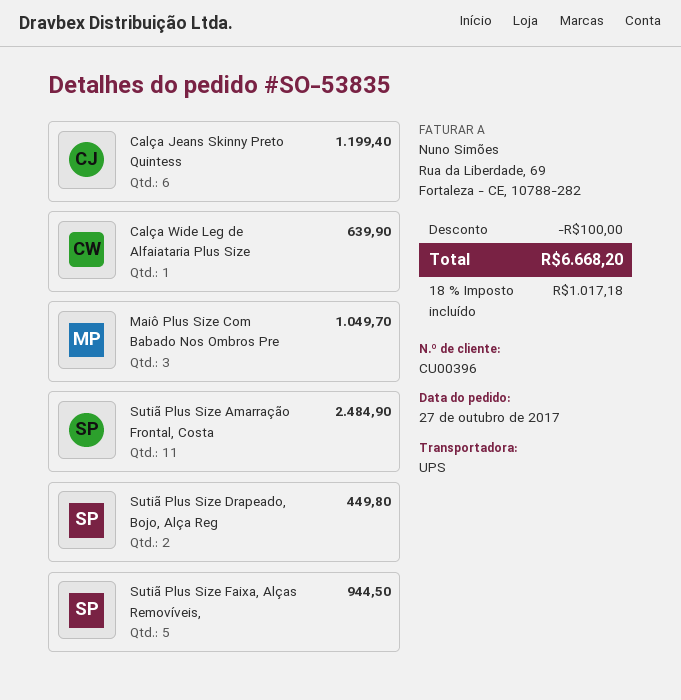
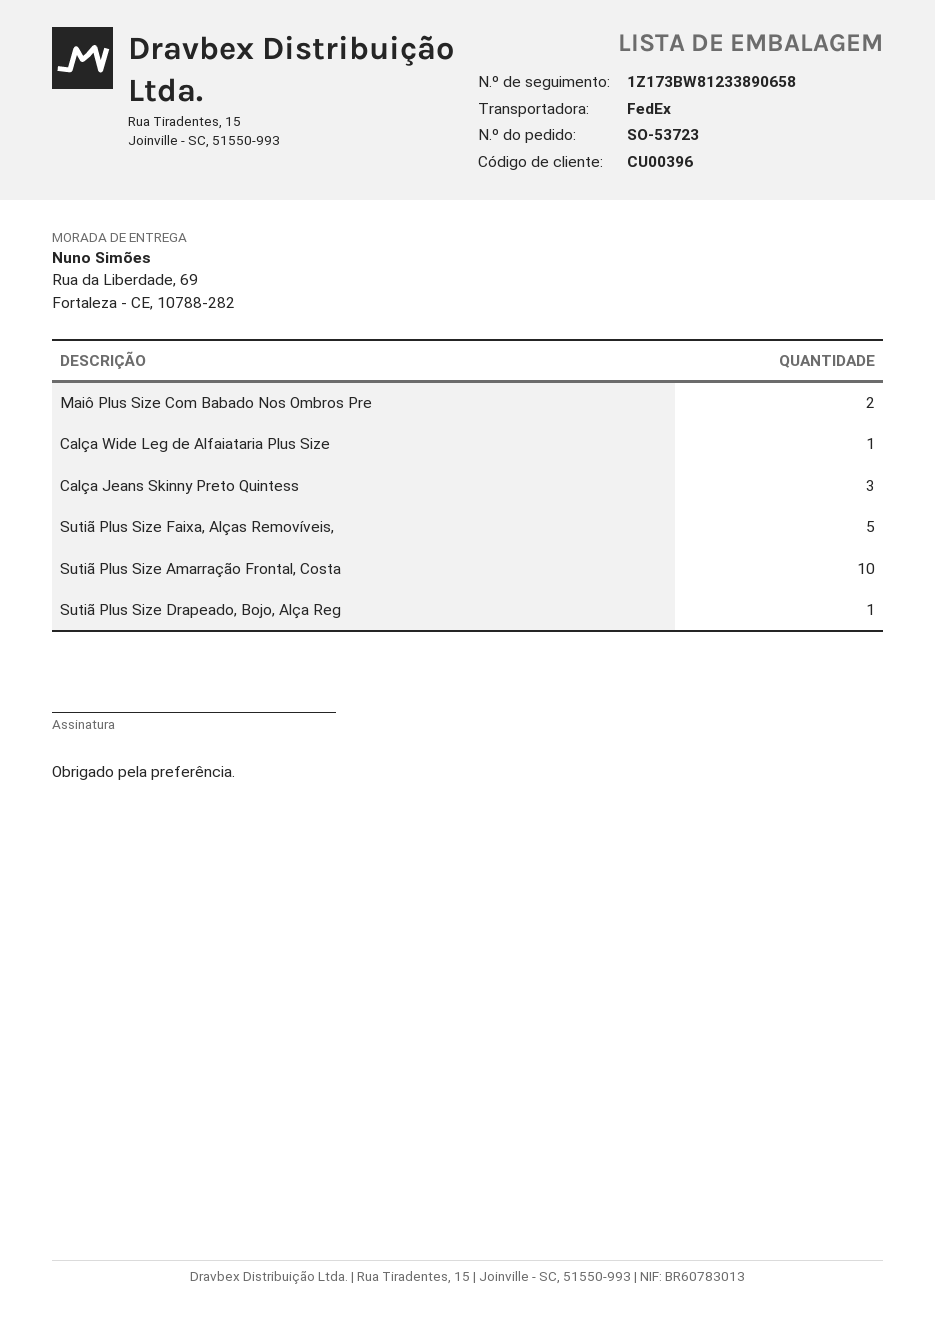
order number: SO-53835 -> SO-53723
shipping method: UPS -> FedEx
Calça Jeans Skinny Preto Quintess: 6 -> 3
Maiô Plus Size Com Babado Nos Ombros Pre: 3 -> 2
Sutiã Plus Size Amarração Frontal, Costa: 11 -> 10
Sutiã Plus Size Drapeado, Bojo, Alça Reg: 2 -> 1

